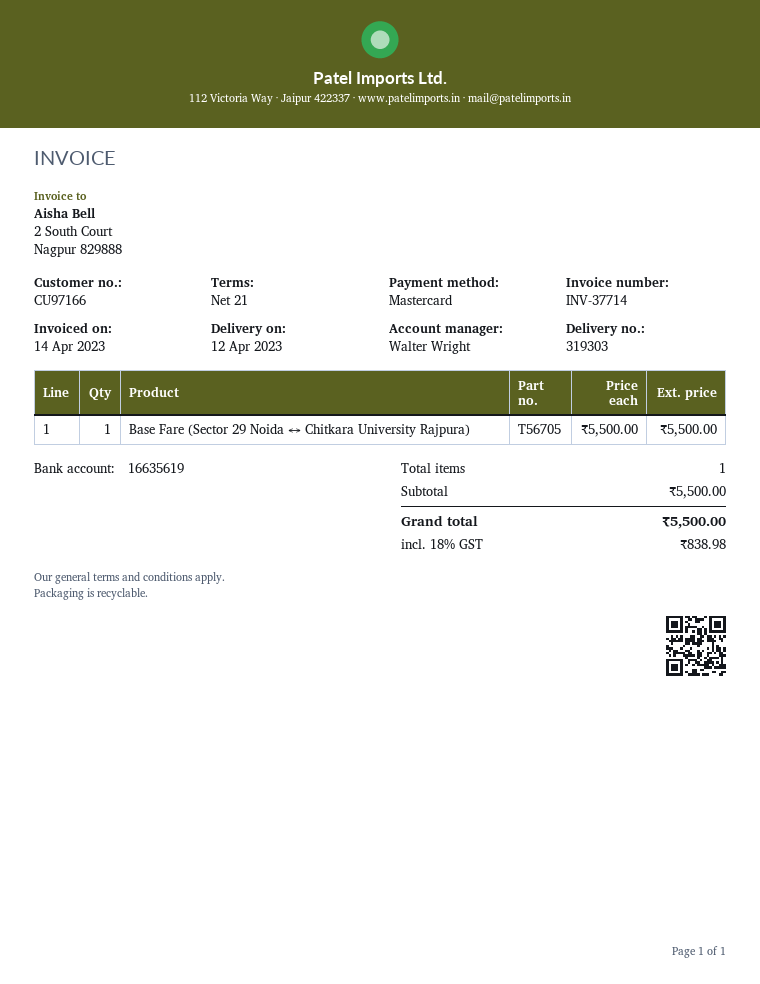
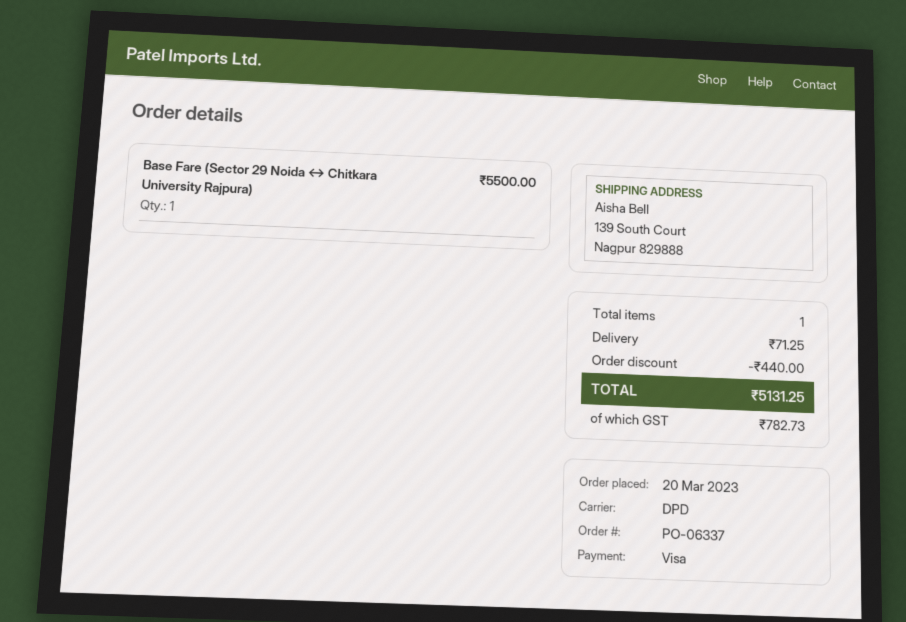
payment method: Mastercard -> Visa
discount: none -> 440.00
shipping: none -> 71.25
tax: 838.98 -> 782.73
total: 5500.00 -> 5131.25

